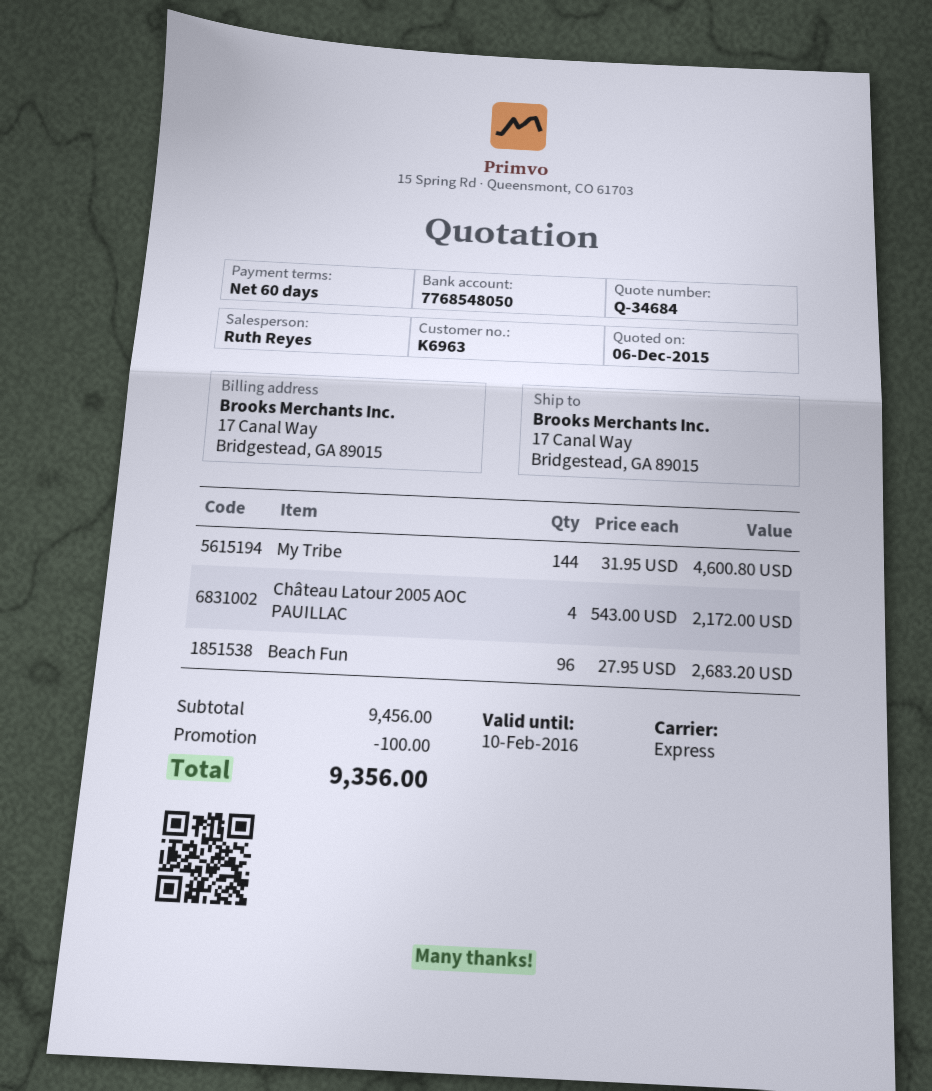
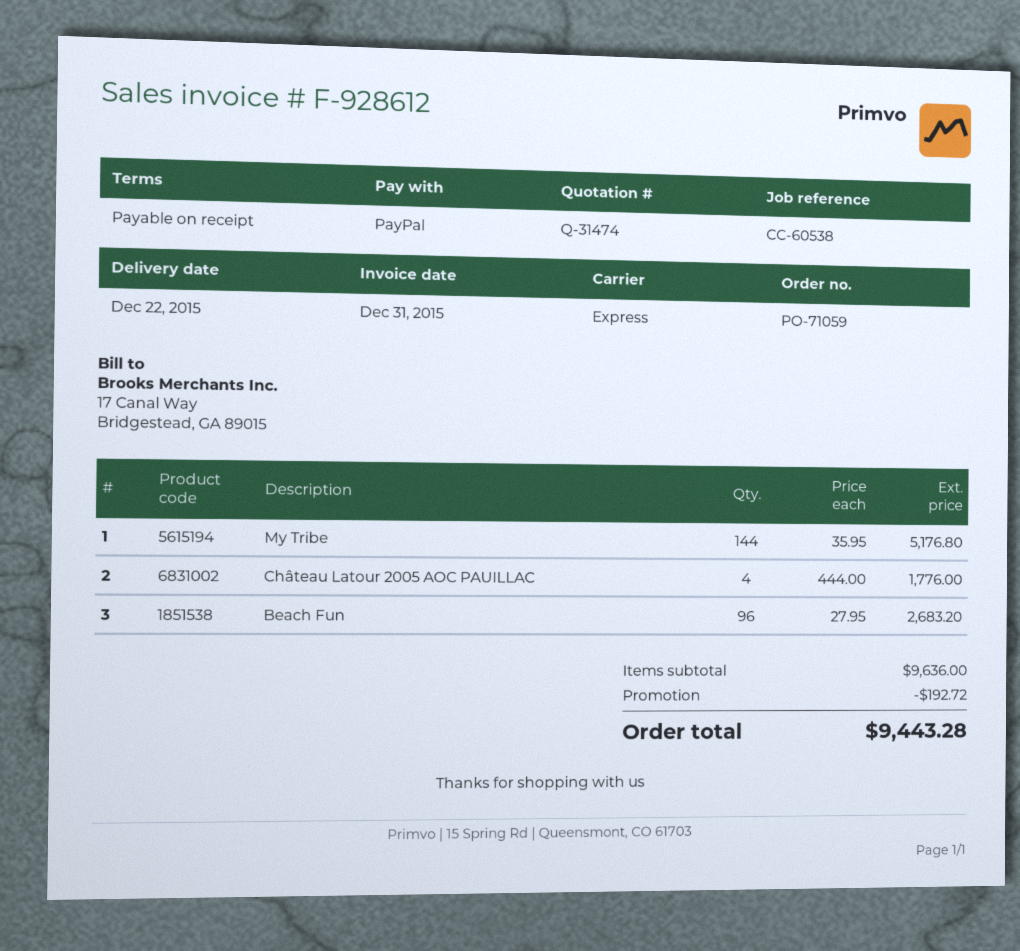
quote number: Q-34684 -> Q-31474
payment terms: 60 days -> on receipt
My Tribe: 144 x 31.95 = 4600.80 -> 144 x 35.95 = 5176.80
Château Latour 2005 AOC PAUILLAC: 4 x 543.00 = 2172.00 -> 4 x 444.00 = 1776.00
subtotal: 9456.00 -> 9636.00
discount: 100.00 -> 192.72
total: 9356.00 -> 9443.28

